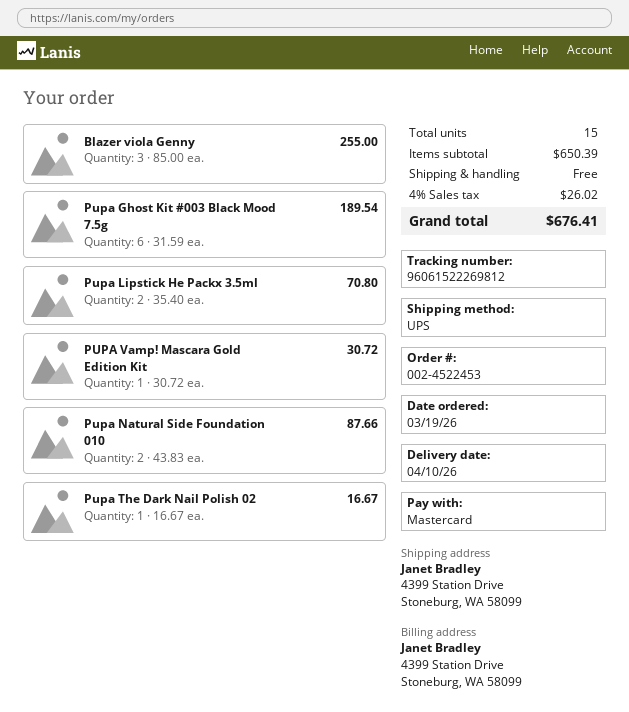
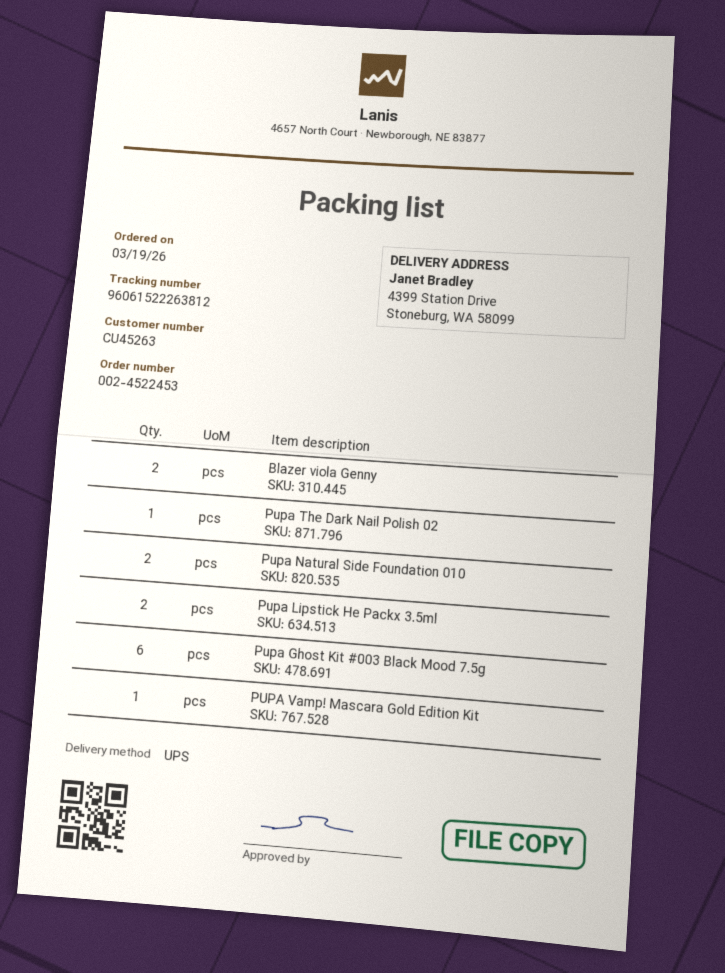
tracking number: 96061522269812 -> 96061522263812
Blazer viola Genny: 3 -> 2

